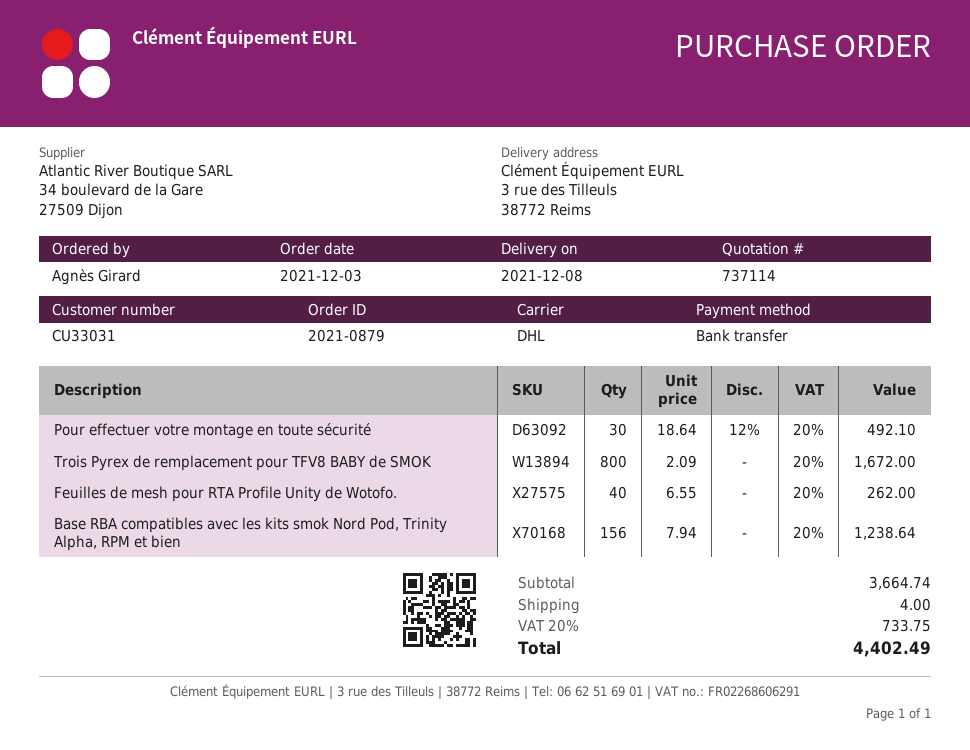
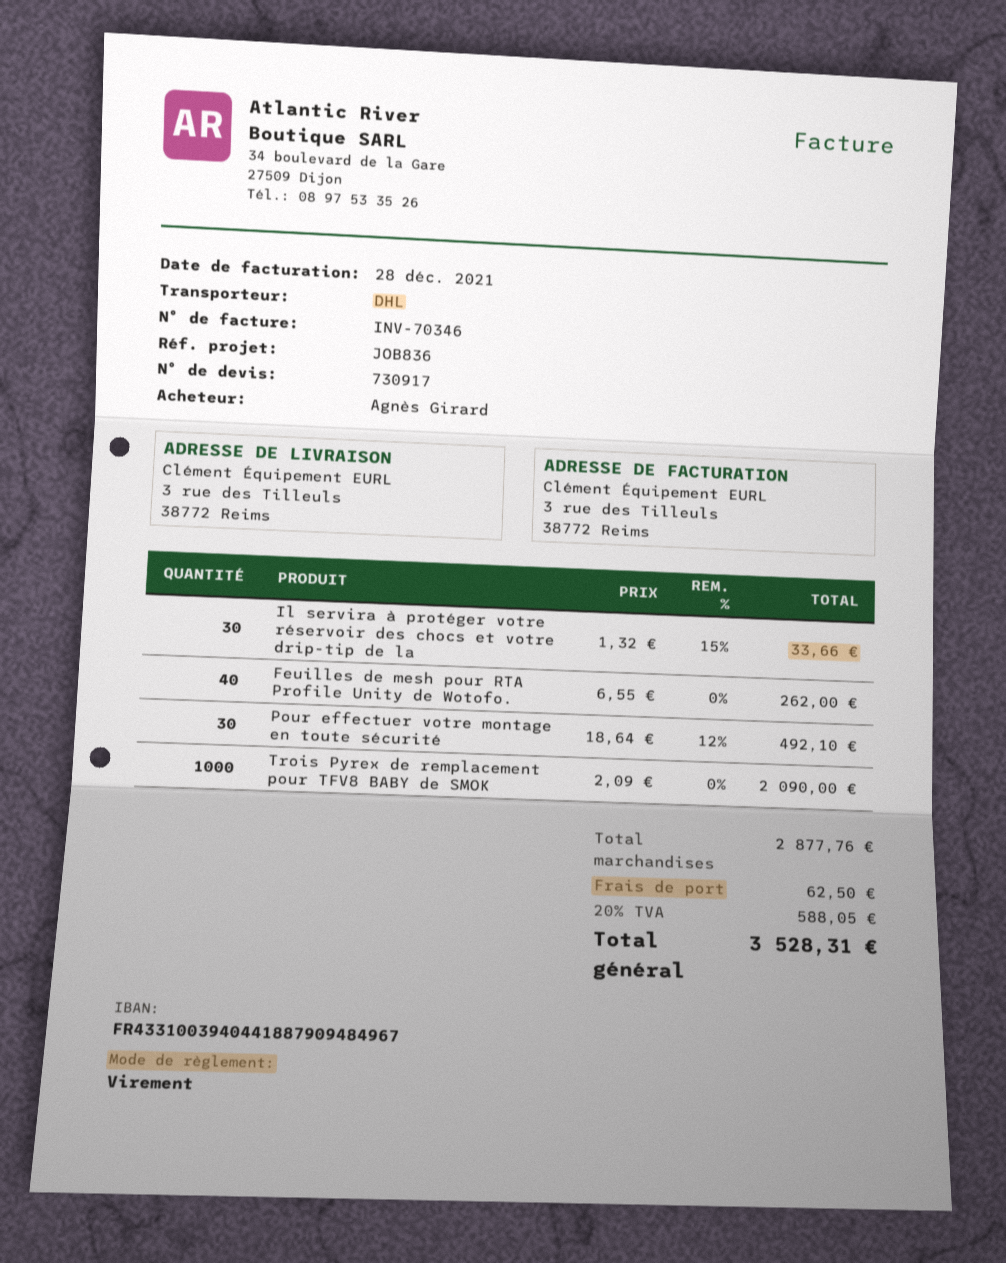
quote number: 737114 -> 730917
Trois Pyrex de remplacement pour TFV8 BABY de SMOK: 800 x 2.09 = 1672.00 -> 1000 x 2.09 = 2090.00
Base RBA compatibles avec les kits smok Nord Pod, Trinity Alpha, RPM et bien: 156 x 7.94 = 1238.64 -> none
Il servira à protéger votre réservoir des chocs et votre drip-tip de la: none -> 30 x 1.32 - 15% = 33.66
subtotal: 3664.74 -> 2877.76
shipping: 4.00 -> 62.50
tax: 20% = 733.75 -> 20% = 588.05
total: 4402.49 -> 3528.31

